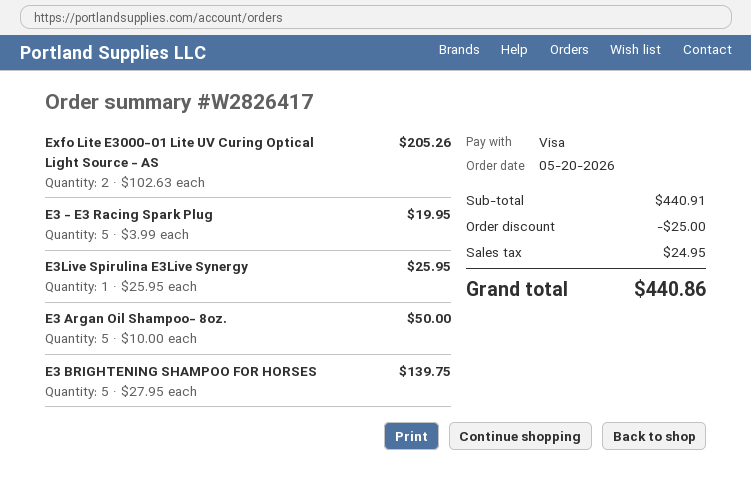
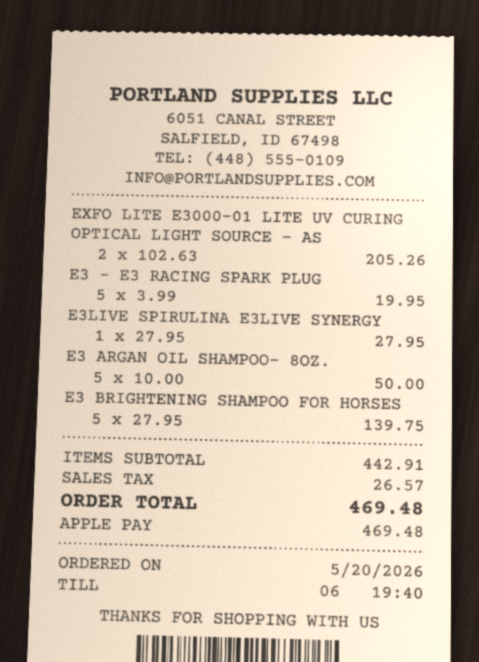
payment method: Visa -> Apple Pay
E3Live Spirulina E3Live Synergy: 1 x 25.95 = 25.95 -> 1 x 27.95 = 27.95
subtotal: 440.91 -> 442.91
discount: 25.00 -> none
tax: 24.95 -> 26.57
total: 440.86 -> 469.48

